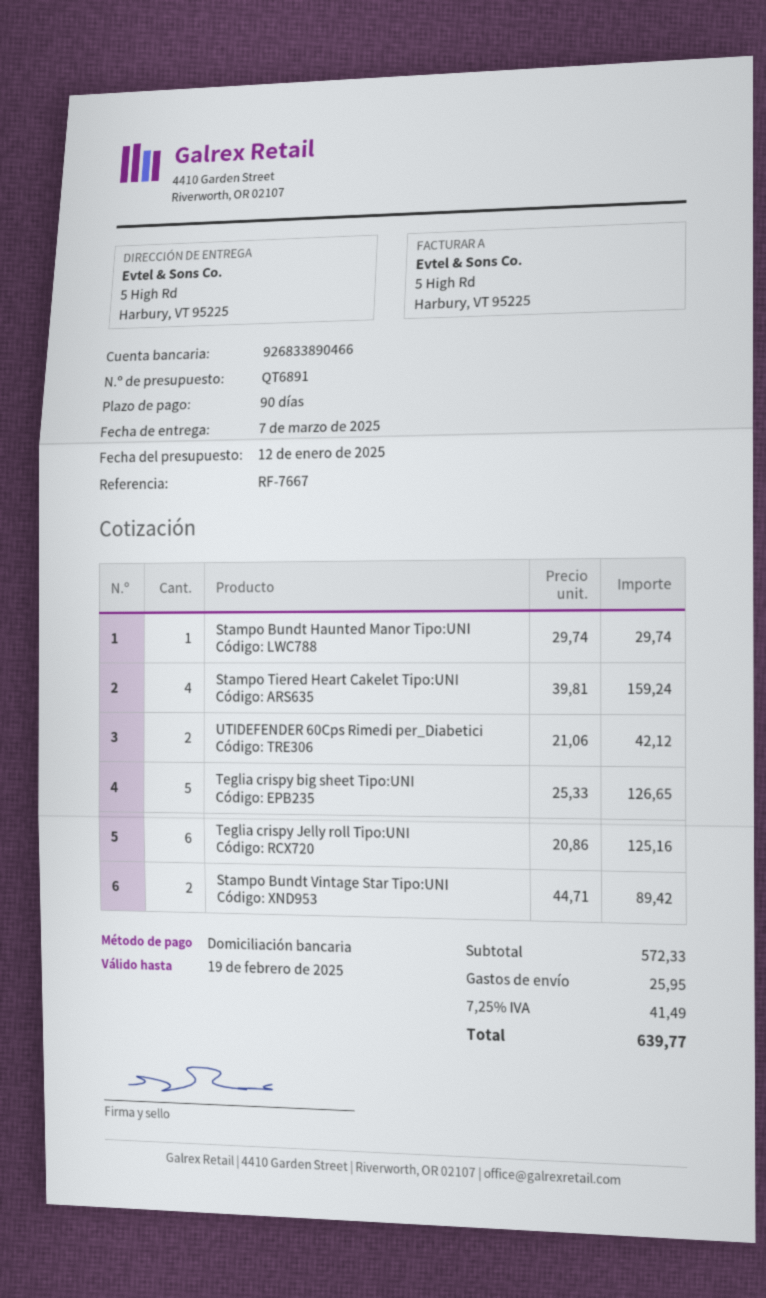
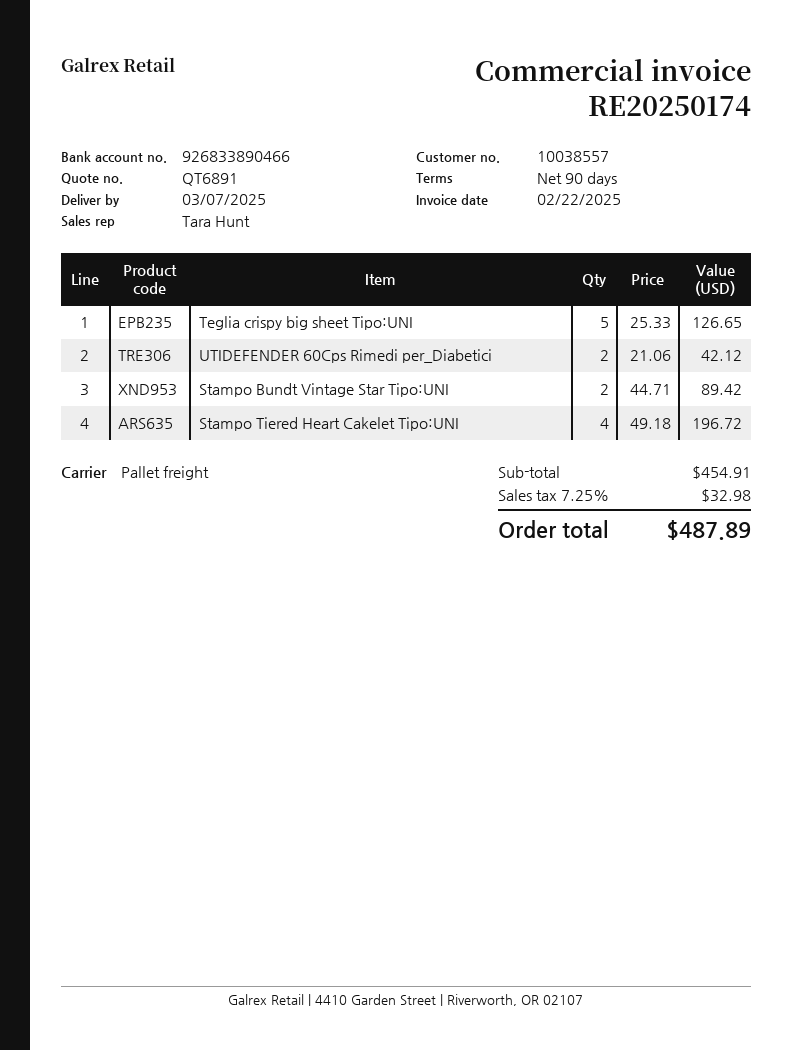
Stampo Bundt Haunted Manor Tipo:UNI: 1 x 29.74 = 29.74 -> none
Stampo Tiered Heart Cakelet Tipo:UNI: 4 x 39.81 = 159.24 -> 4 x 49.18 = 196.72
Teglia crispy Jelly roll Tipo:UNI: 6 x 20.86 = 125.16 -> none
subtotal: 572.33 -> 454.91
shipping: 25.95 -> none
tax: 7.25% = 41.49 -> 7.25% = 32.98
total: 639.77 -> 487.89

